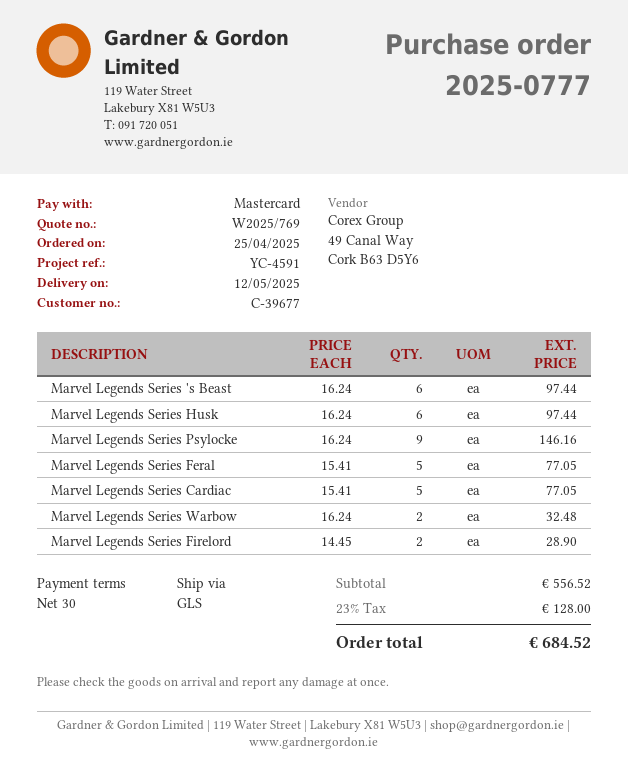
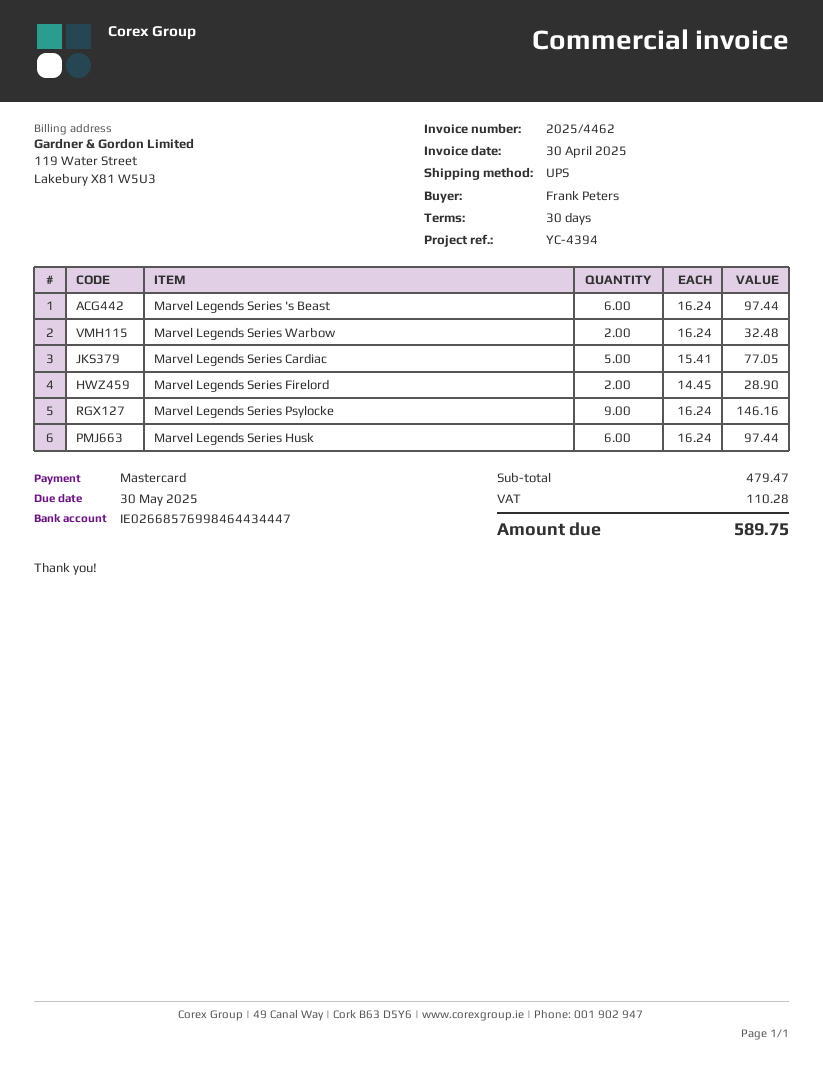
reference: YC-4591 -> YC-4394
shipping method: GLS -> UPS
Marvel Legends Series Feral: 5 x 15.41 = 77.05 -> none
subtotal: 556.52 -> 479.47
tax: 128.00 -> 110.28
total: 684.52 -> 589.75

